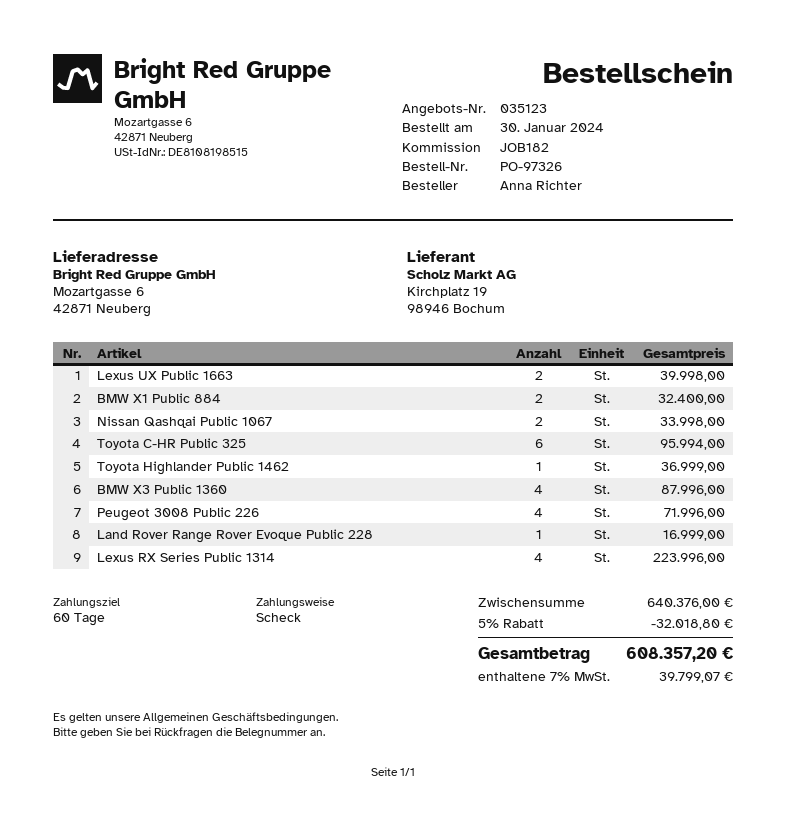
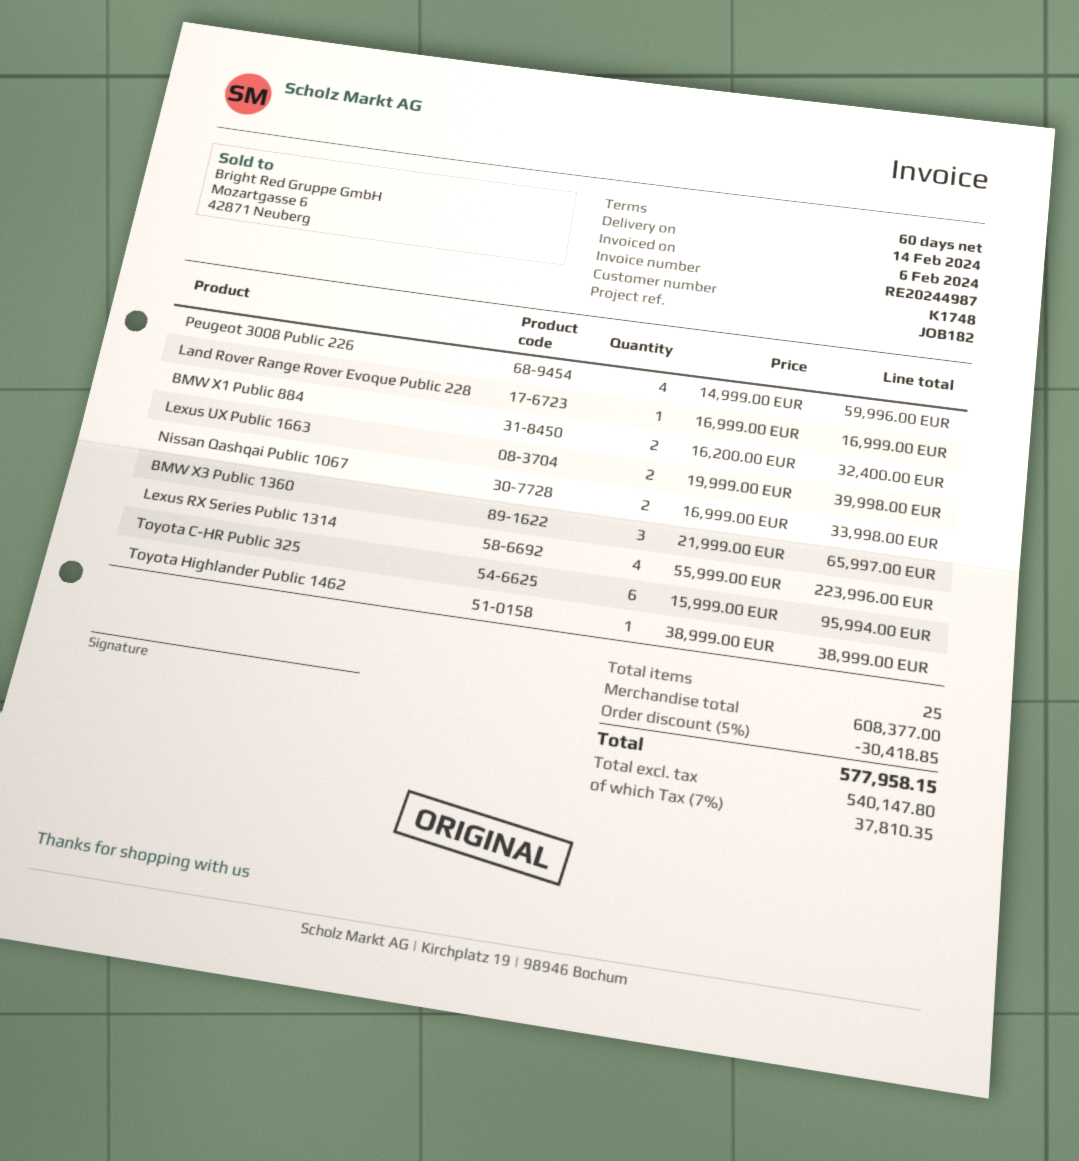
Toyota Highlander Public 1462: 1 for 36999.00 -> 1 for 38999.00
BMW X3 Public 1360: 4 for 87996.00 -> 3 for 65997.00
Peugeot 3008 Public 226: 4 for 71996.00 -> 4 for 59996.00
subtotal: 640376.00 -> 608377.00
discount: 5% = 32018.80 -> 5% = 30418.85
tax: 7% = 39799.07 -> 7% = 37810.35
total: 608357.20 -> 577958.15

